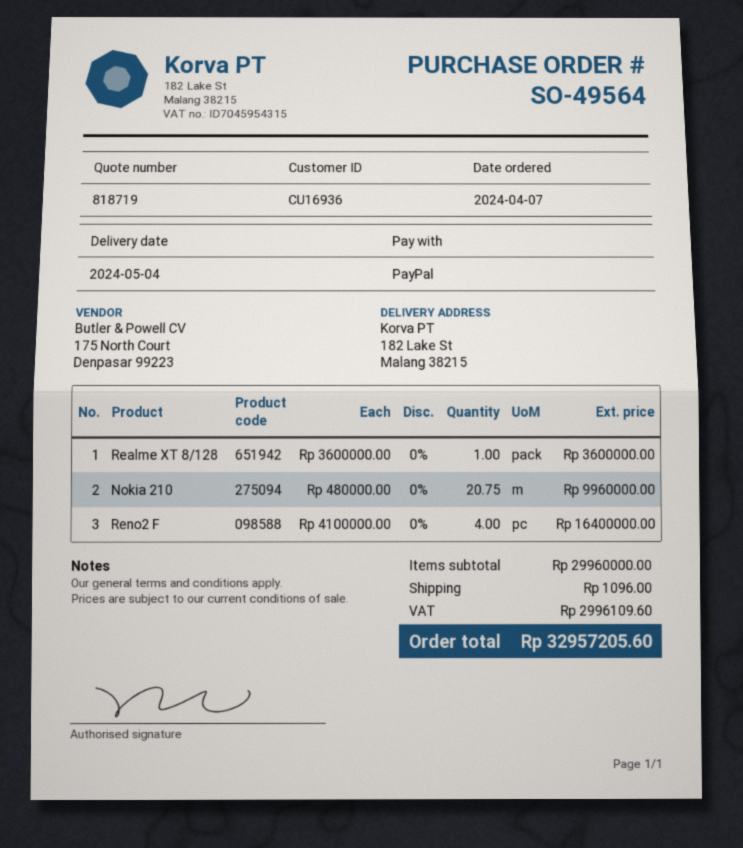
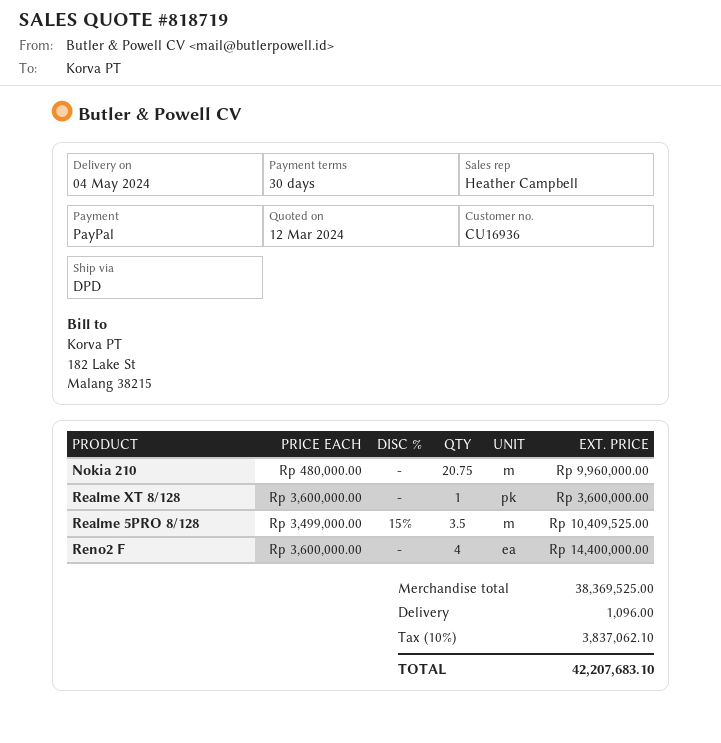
Reno2 F: 4 x 4100000.00 = 16400000.00 -> 4 x 3600000.00 = 14400000.00
Realme 5PRO 8/128: none -> 3.5 x 3499000.00 - 15% = 10409525.00
subtotal: 29960000.00 -> 38369525.00
tax: 2996109.60 -> 3837062.10
total: 32957205.60 -> 42207683.10

